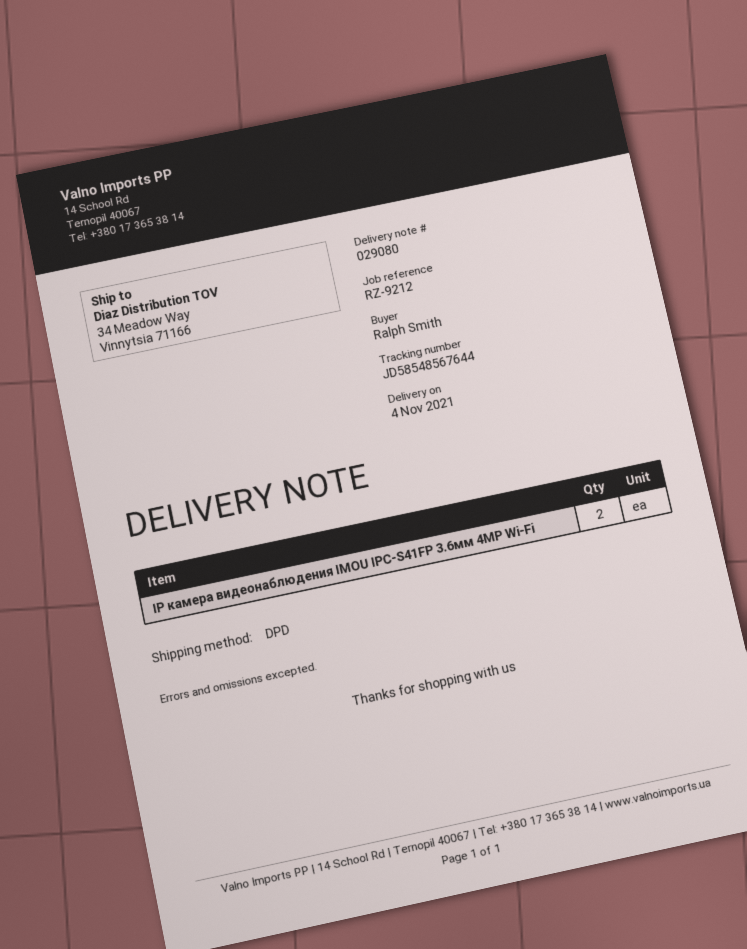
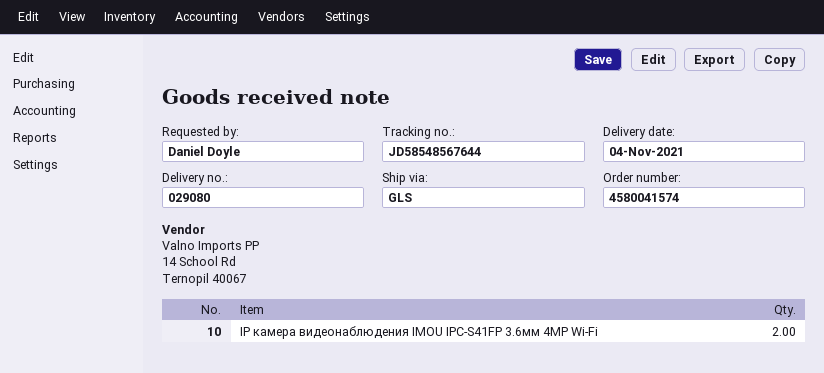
ordered by: Ralph Smith -> Daniel Doyle
shipping method: DPD -> GLS

